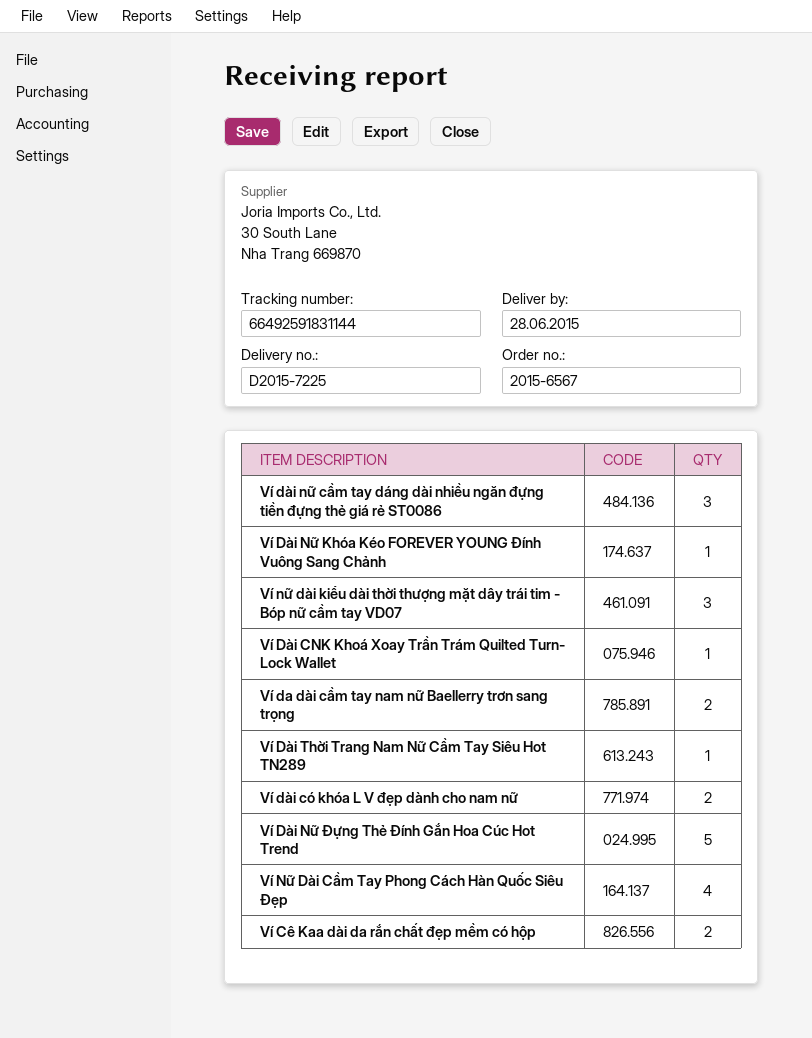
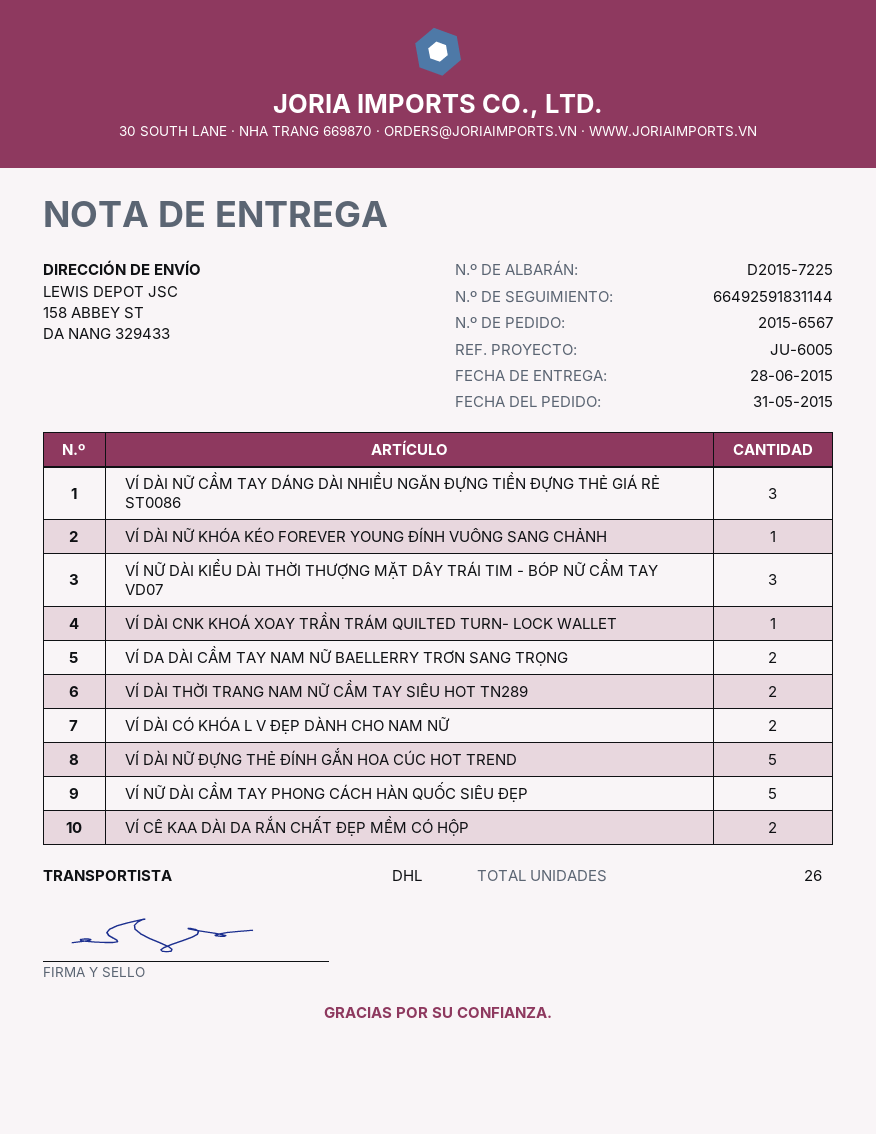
Ví Dài Thời Trang Nam Nữ Cầm Tay Siêu Hot TN289: 1 -> 2
Ví Nữ Dài Cầm Tay Phong Cách Hàn Quốc Siêu Đẹp: 4 -> 5

